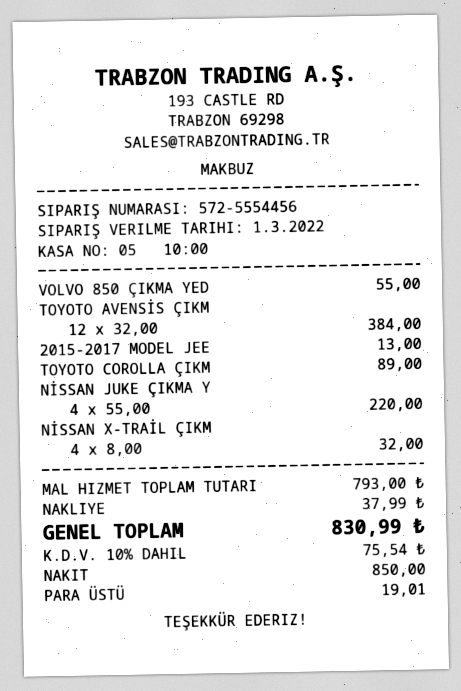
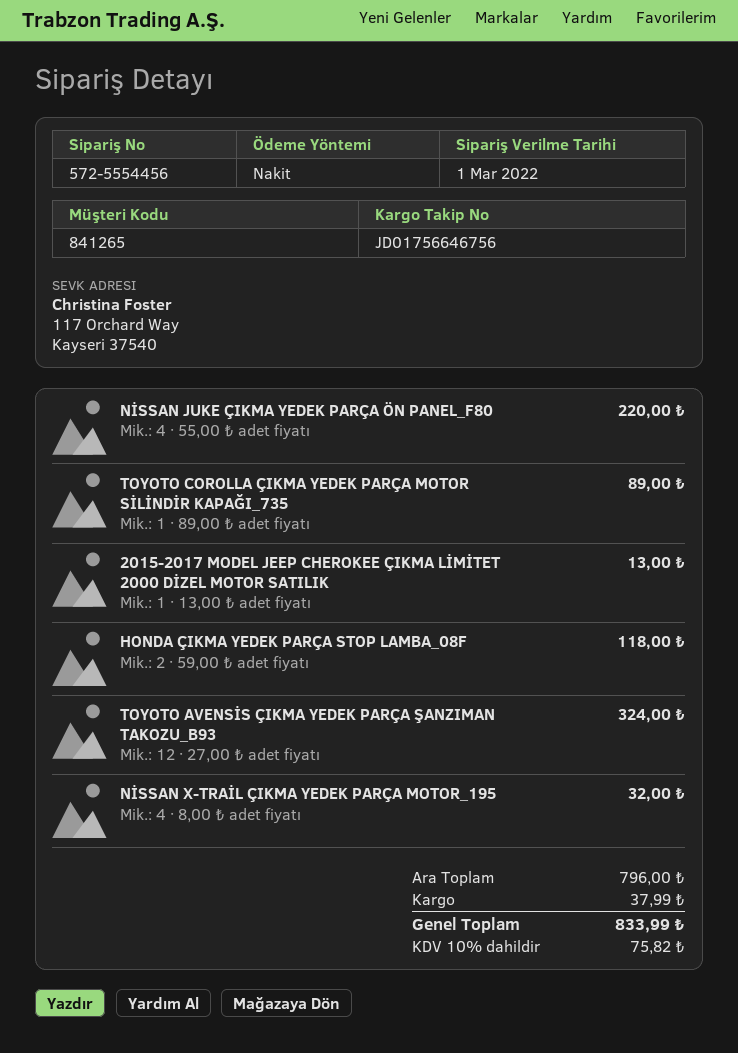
VOLVO 850 ÇIKMA YED: 1 x 55.00 = 55.00 -> none
TOYOTO AVENSİS ÇIKM: 12 x 32.00 = 384.00 -> 12 x 27.00 = 324.00
HONDA ÇIKMA YEDEK PARÇA STOP LAMBA_08F: none -> 2 x 59.00 = 118.00
subtotal: 793.00 -> 796.00
tax: 10% = 75.54 -> 10% = 75.82
total: 830.99 -> 833.99

